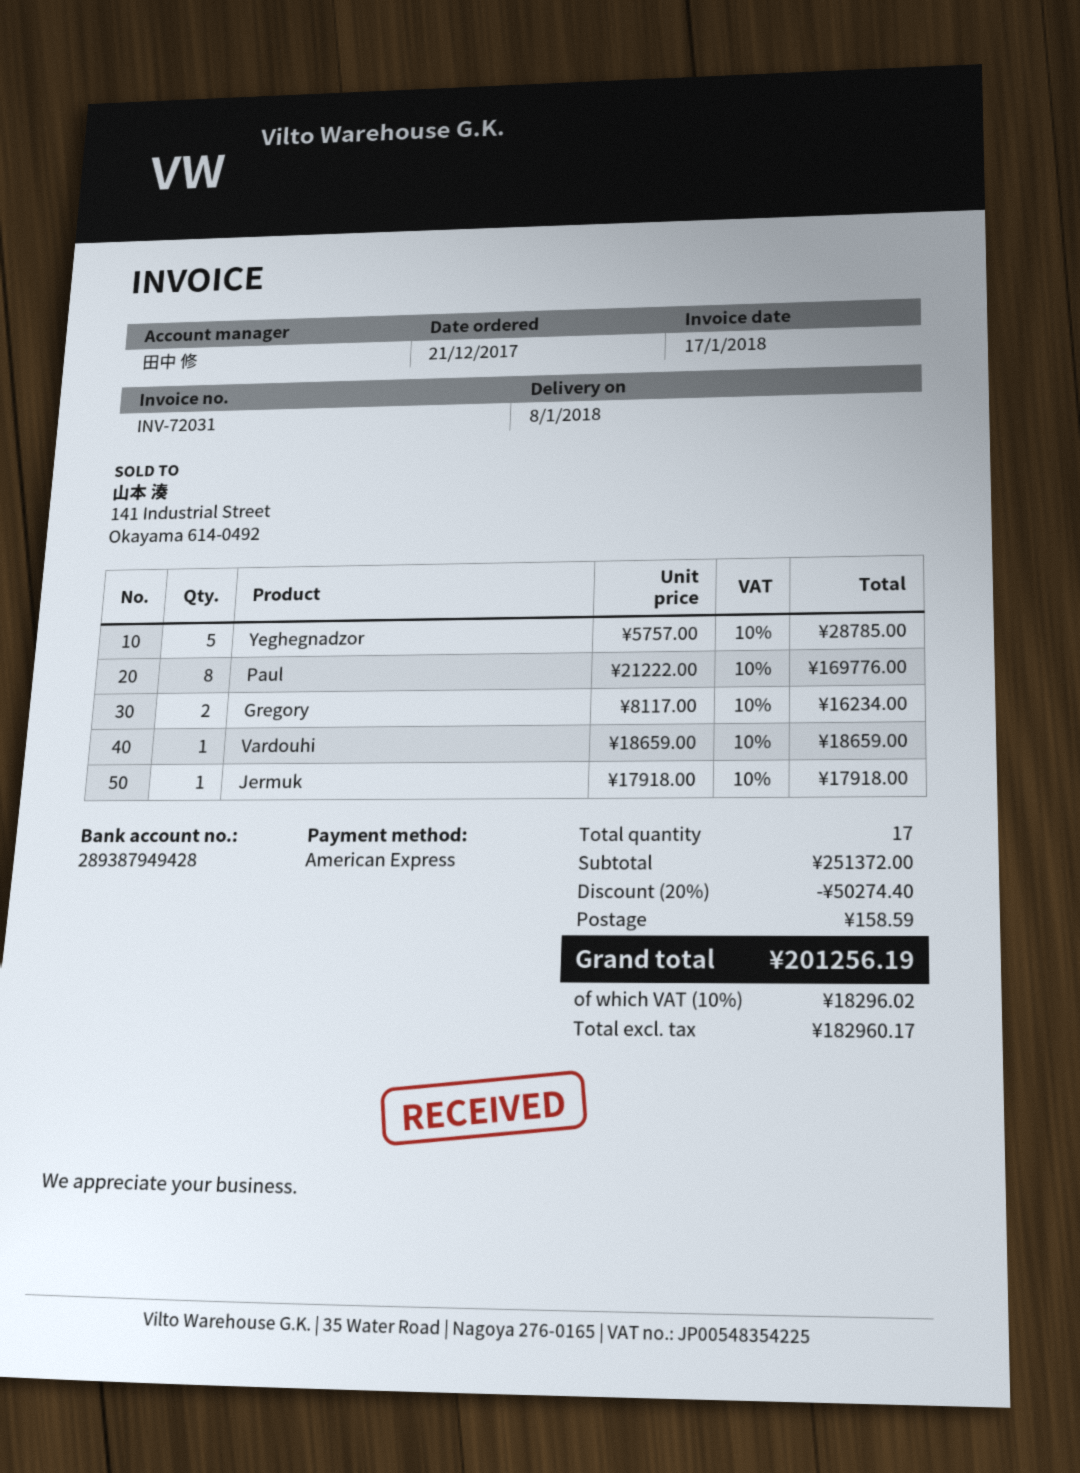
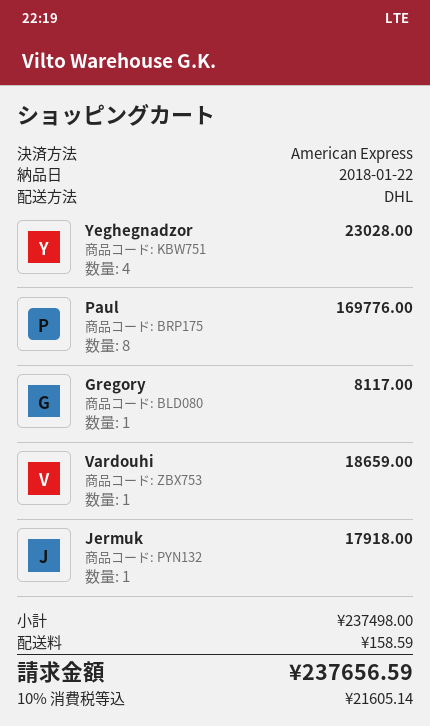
delivery date: 2018-01-08 -> 2018-01-22
Yeghegnadzor: 5 for 28785.00 -> 4 for 23028.00
Gregory: 2 for 16234.00 -> 1 for 8117.00
subtotal: 251372.00 -> 237498.00
discount: 20% = 50274.40 -> none
tax: 10% = 18296.02 -> 10% = 21605.14
total: 201256.19 -> 237656.59

